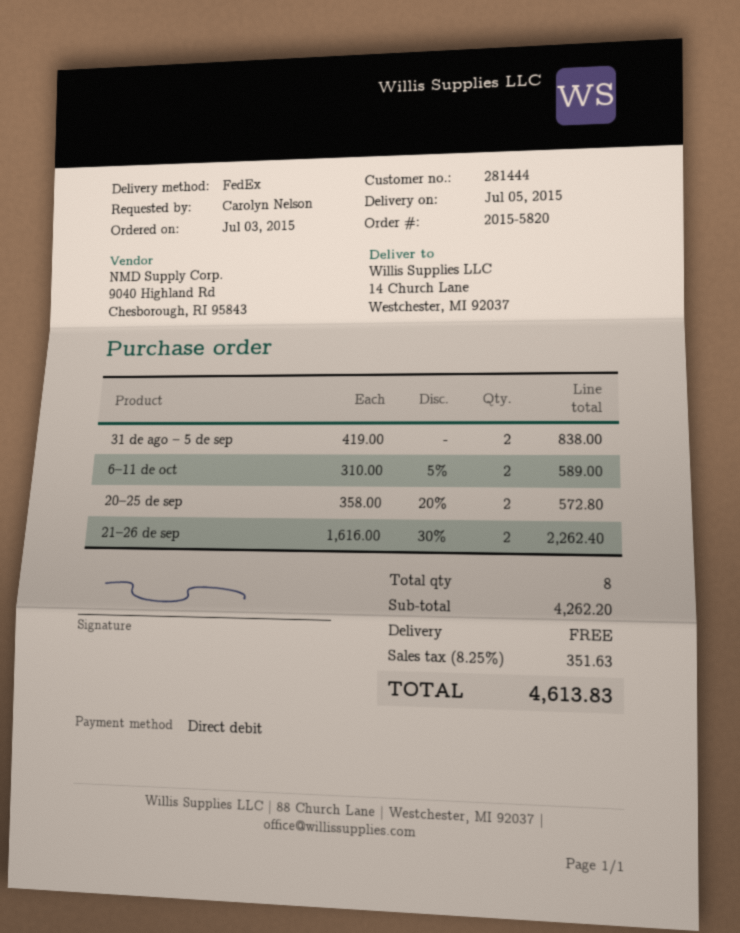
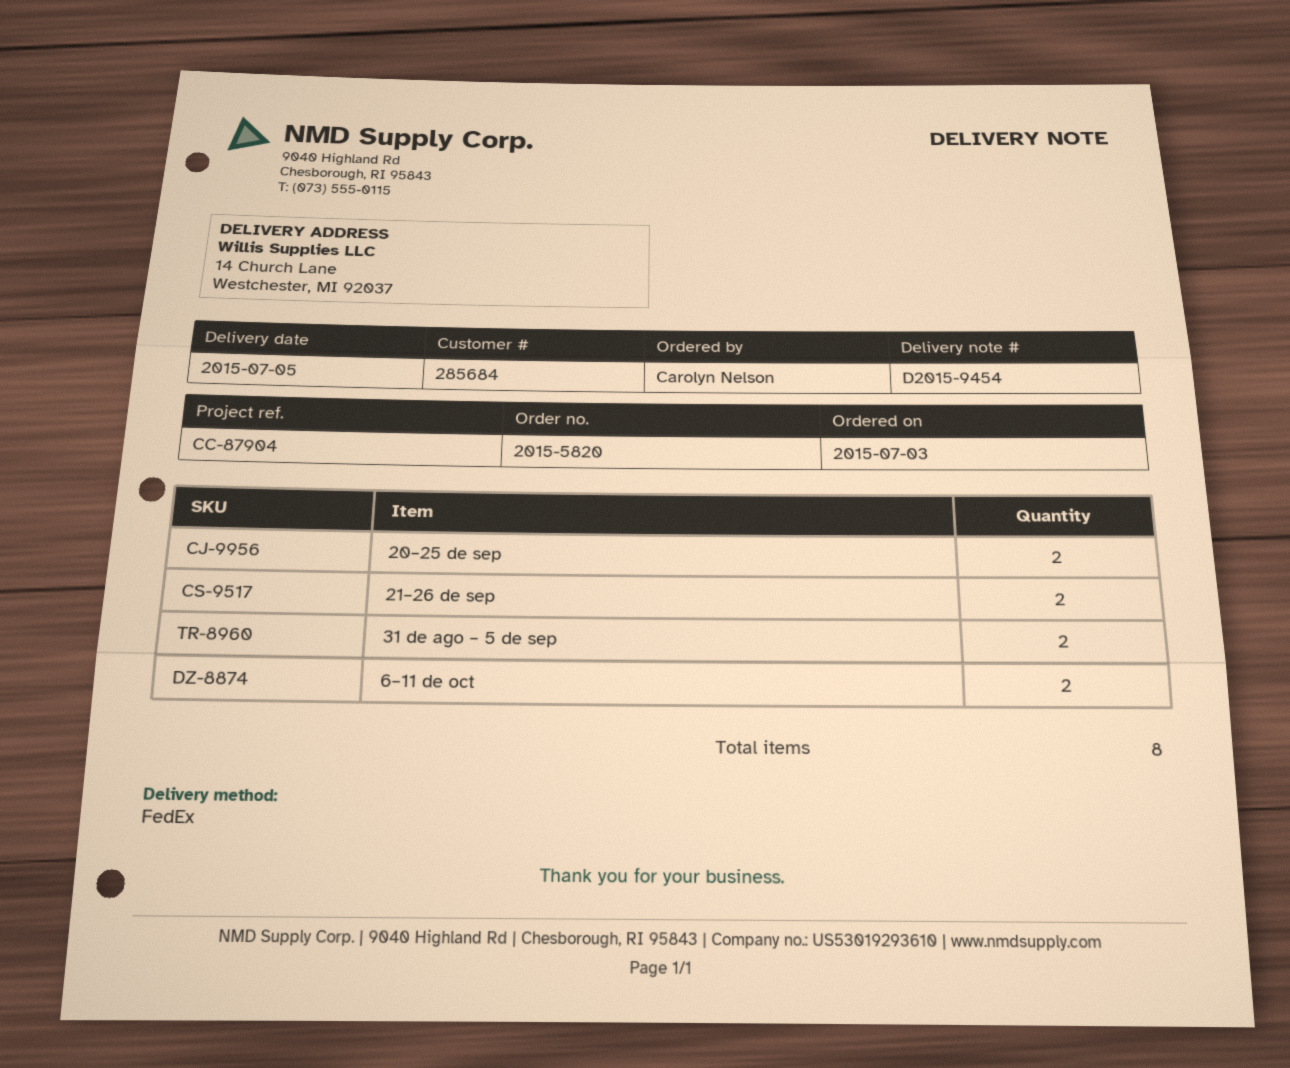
customer number: 281444 -> 285684

